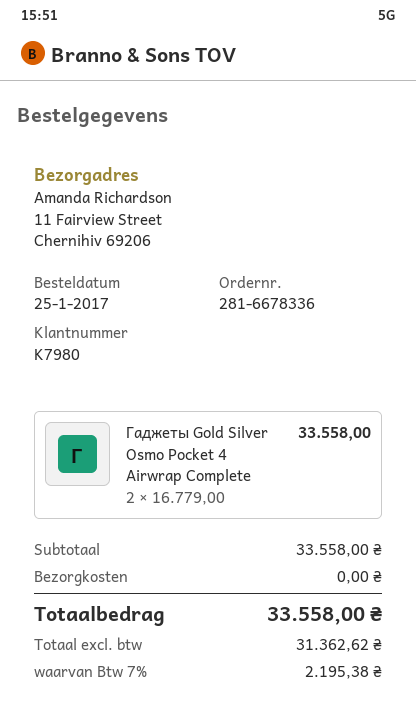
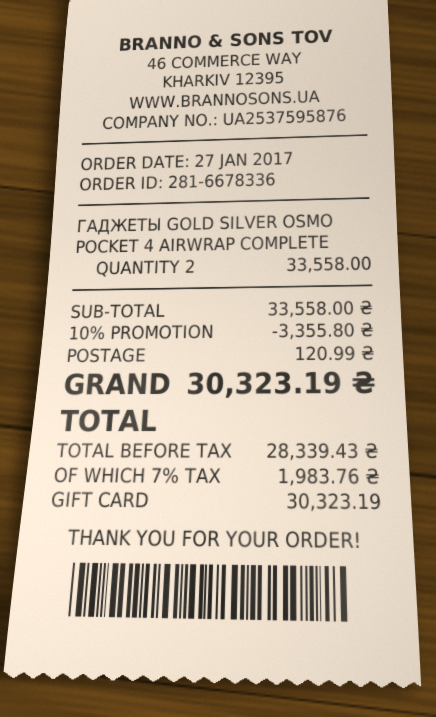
order date: 2017-01-25 -> 2017-01-27
discount: none -> 10% = 3355.80
shipping: 0.00 -> 120.99
net: 31362.62 -> 28339.43
tax: 7% = 2195.38 -> 7% = 1983.76
total: 33558.00 -> 30323.19

